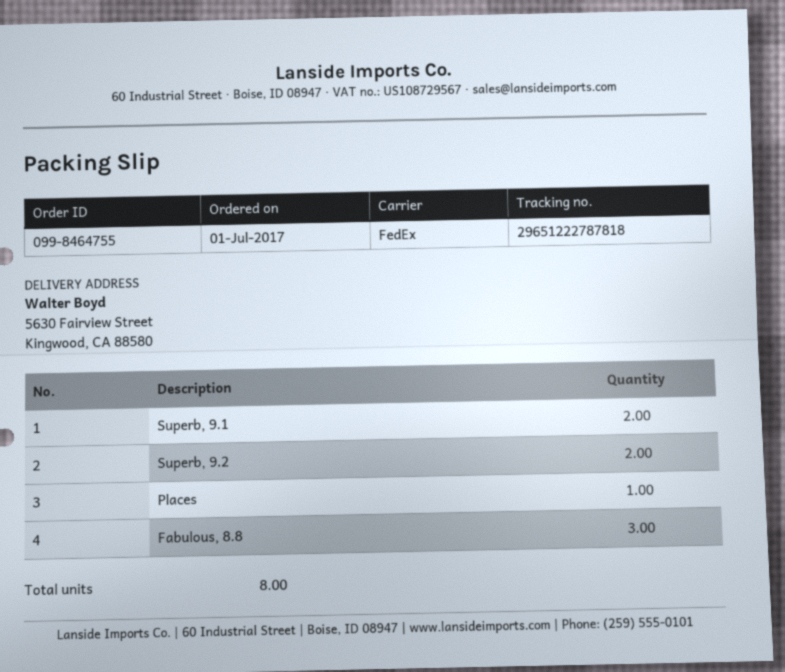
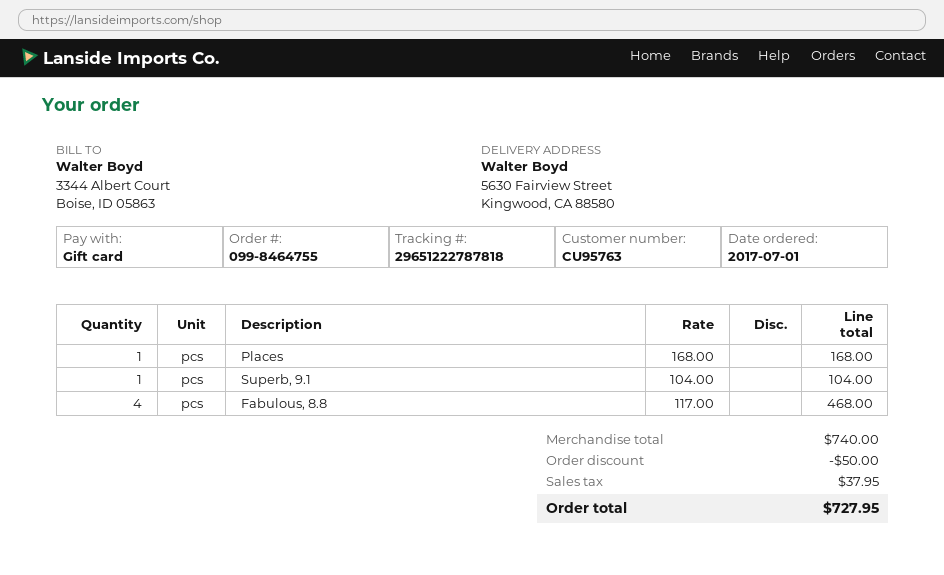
Superb, 9.1: 2 -> 1
Superb, 9.2: 2 -> none
Fabulous, 8.8: 3 -> 4

